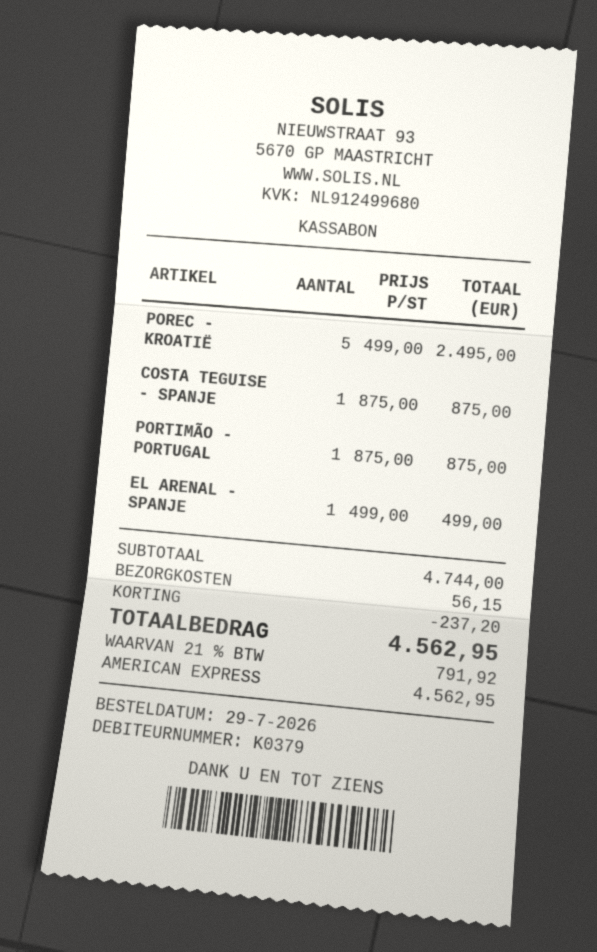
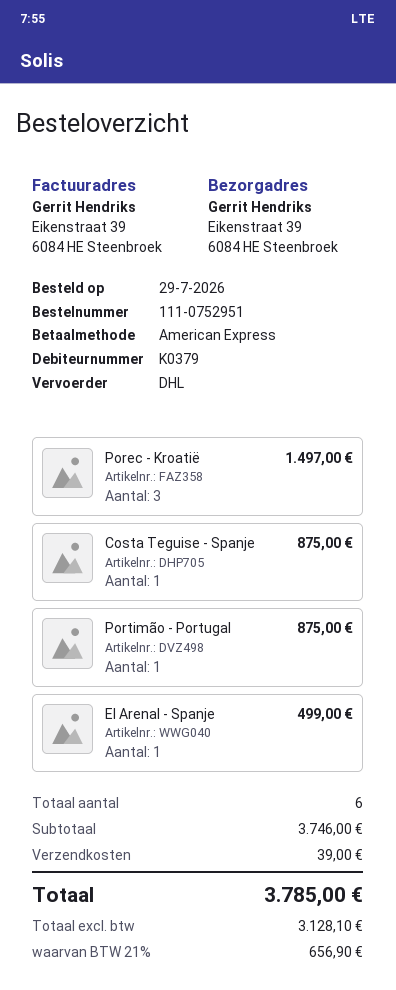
POREC - KROATIË: 5 for 2495.00 -> 3 for 1497.00
subtotal: 4744.00 -> 3746.00
discount: 237.20 -> none
shipping: 56.15 -> 39.00
tax: 21% = 791.92 -> 21% = 656.90
total: 4562.95 -> 3785.00

